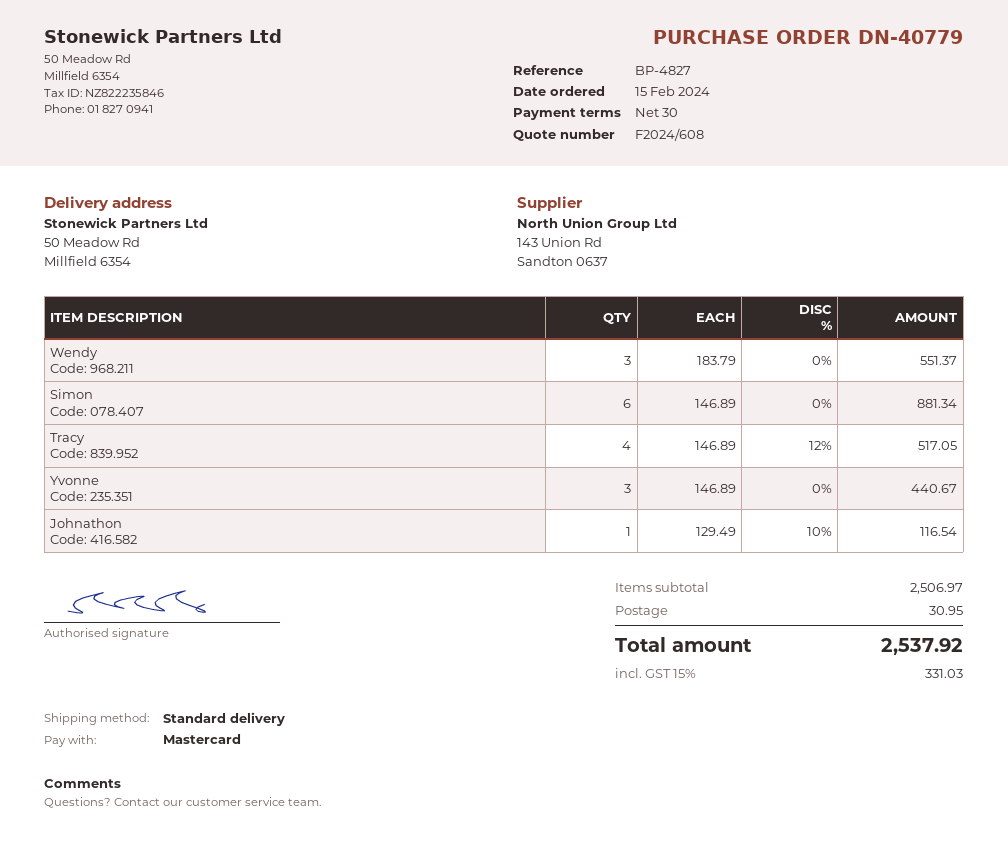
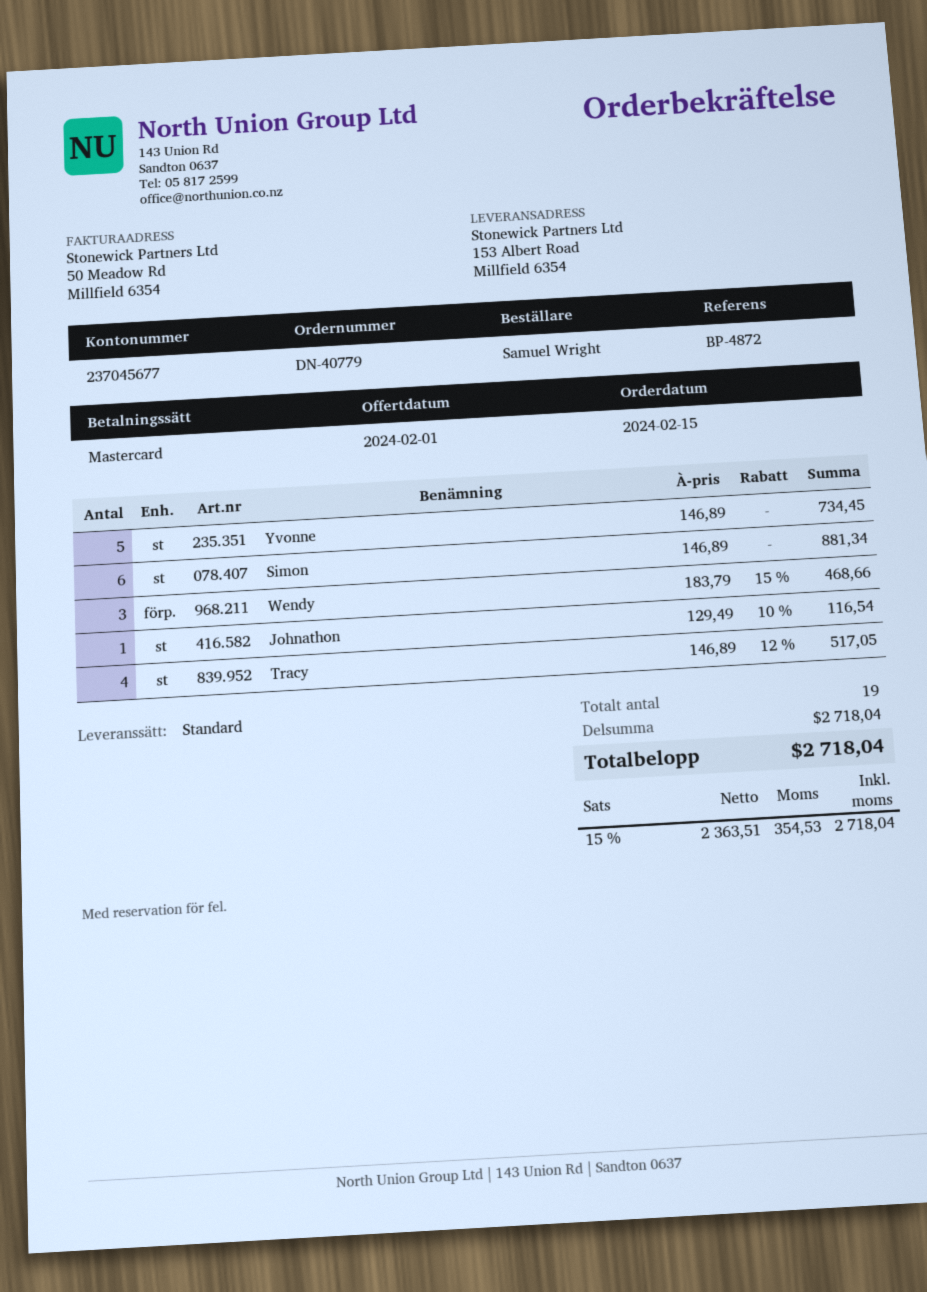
reference: BP-4827 -> BP-4872
ship to: 50 Meadow Rd, Millfield 6354 -> 153 Albert Road, Millfield 6354
Wendy: 3 x 183.79 = 551.37 -> 3 x 183.79 - 15% = 468.66
Yvonne: 3 x 146.89 = 440.67 -> 5 x 146.89 = 734.45
subtotal: 2506.97 -> 2718.04
shipping: 30.95 -> none
tax: 15% = 331.03 -> 15% = 354.53
total: 2537.92 -> 2718.04

